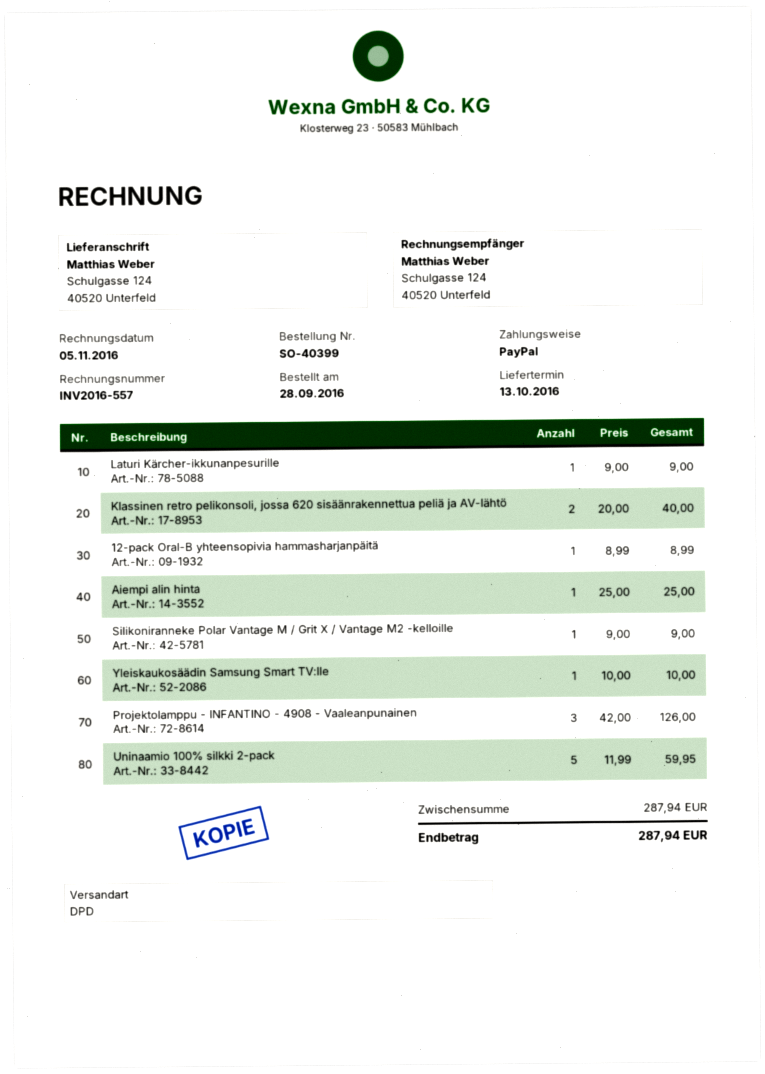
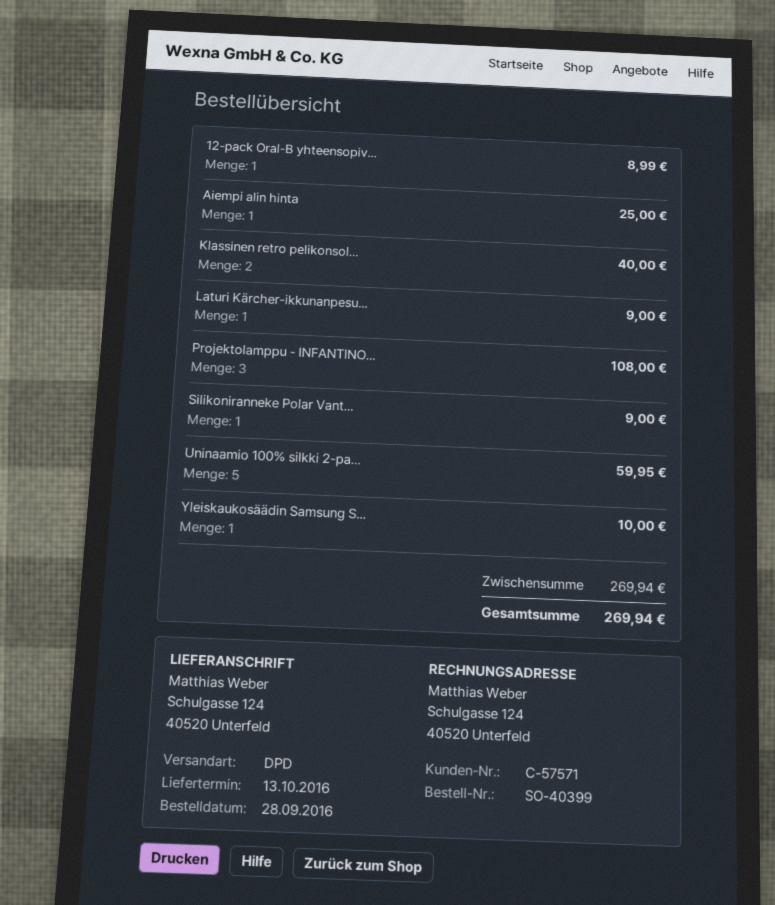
Projektolamppu - INFANTINO - 4908 - Vaaleanpunainen: 3 for 126.00 -> 3 for 108.00
subtotal: 287.94 -> 269.94
total: 287.94 -> 269.94

